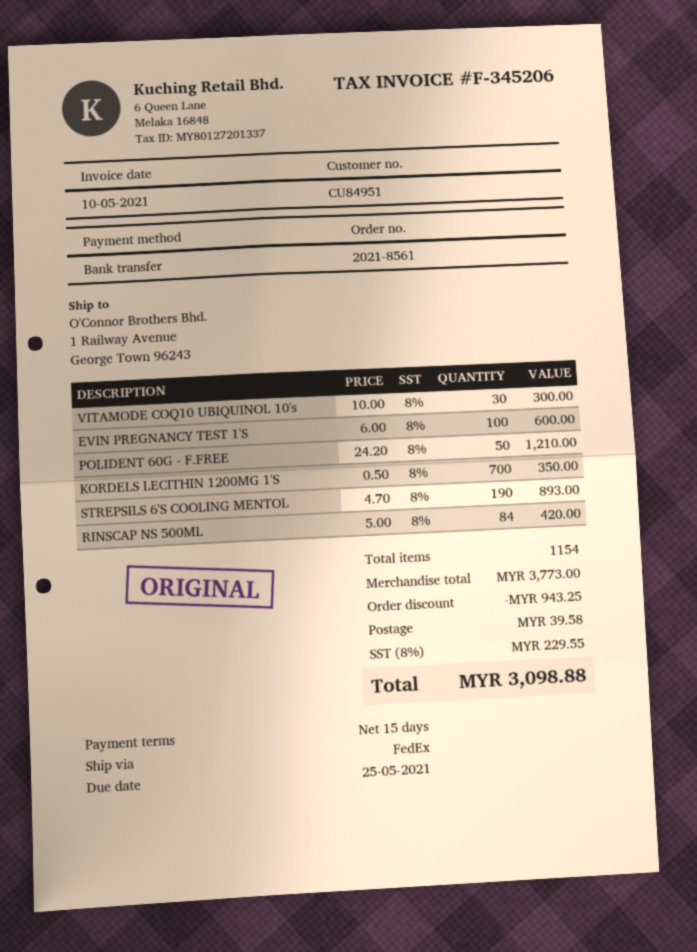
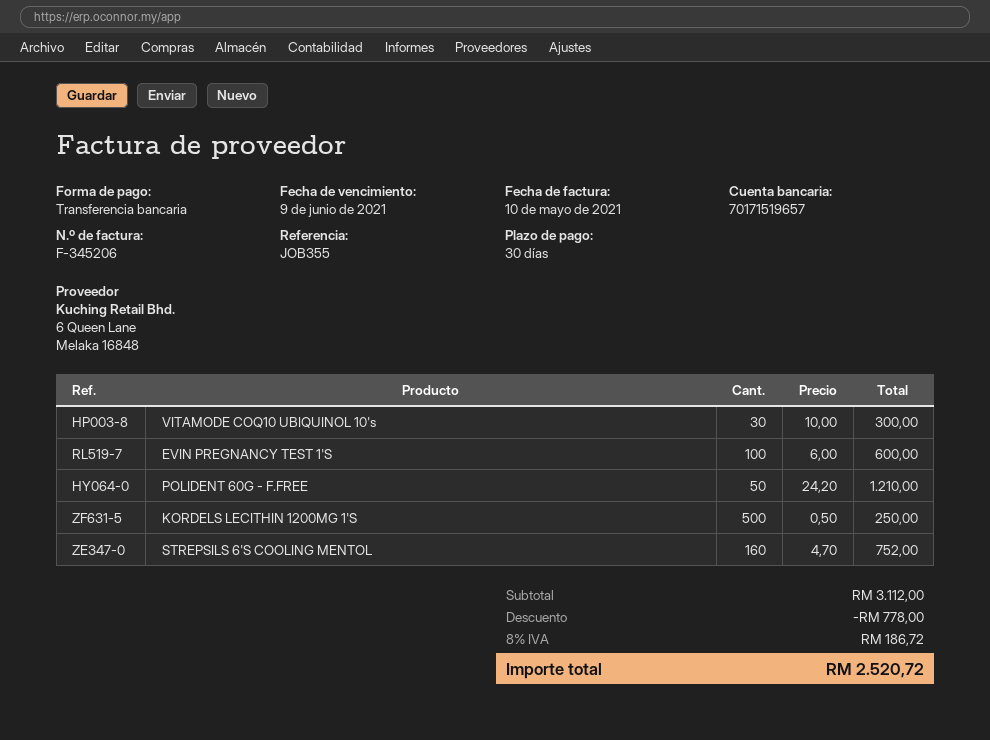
payment terms: 15 days -> 30 days
due date: 2021-05-25 -> 2021-06-09
KORDELS LECITHIN 1200MG 1'S: 700 x 0.50 = 350.00 -> 500 x 0.50 = 250.00
STREPSILS 6'S COOLING MENTOL: 190 x 4.70 = 893.00 -> 160 x 4.70 = 752.00
RINSCAP NS 500ML: 84 x 5.00 = 420.00 -> none
subtotal: 3773.00 -> 3112.00
discount: 943.25 -> 778.00
shipping: 39.58 -> none
tax: 8% = 229.55 -> 8% = 186.72
total: 3098.88 -> 2520.72

